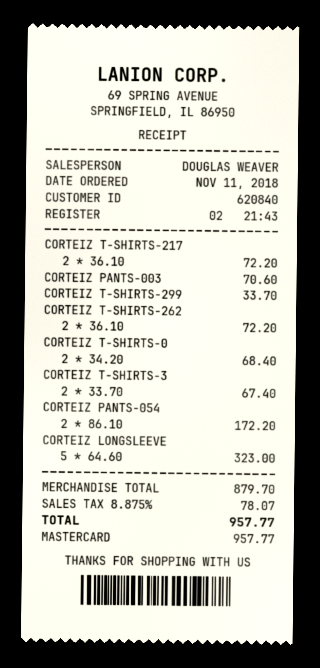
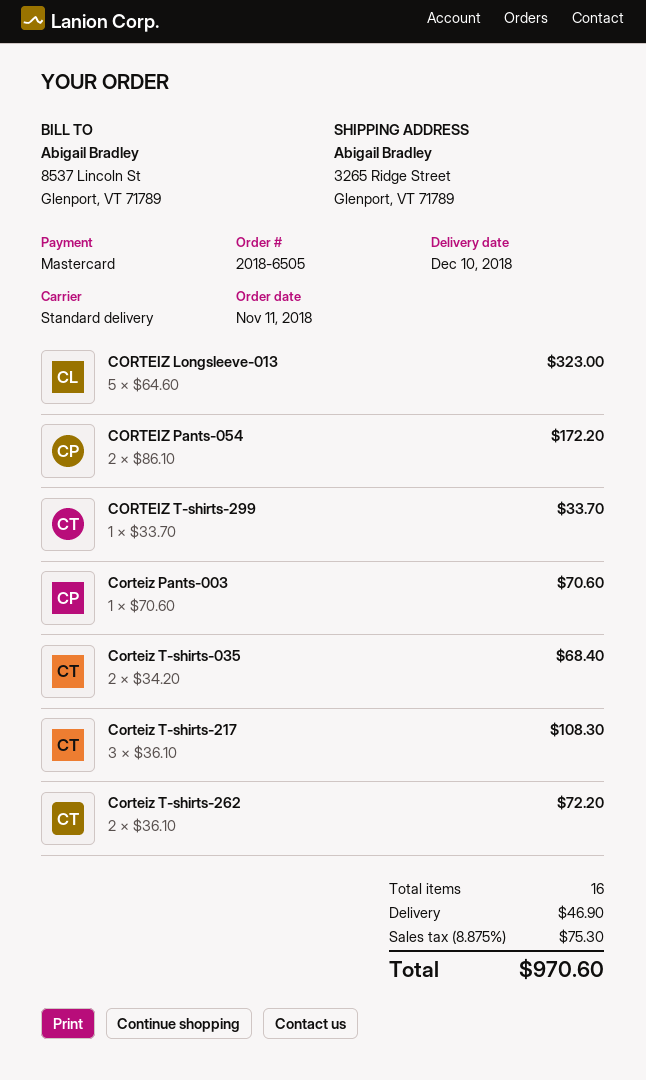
CORTEIZ T-SHIRTS-217: 2 x 36.10 = 72.20 -> 3 x 36.10 = 108.30
CORTEIZ T-SHIRTS-3: 2 x 33.70 = 67.40 -> none
shipping: none -> 46.90
tax: 8.875% = 78.07 -> 8.875% = 75.30
total: 957.77 -> 970.60

